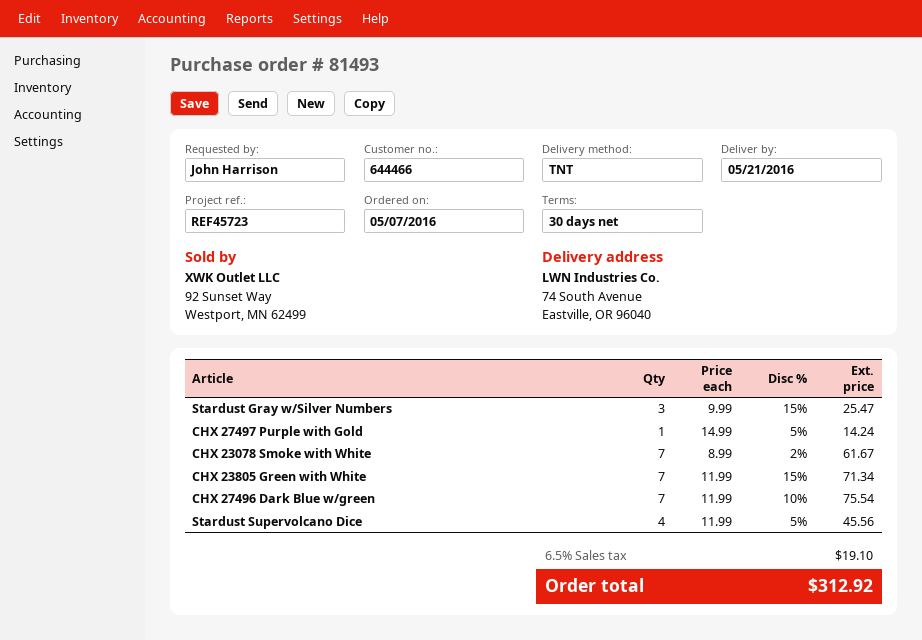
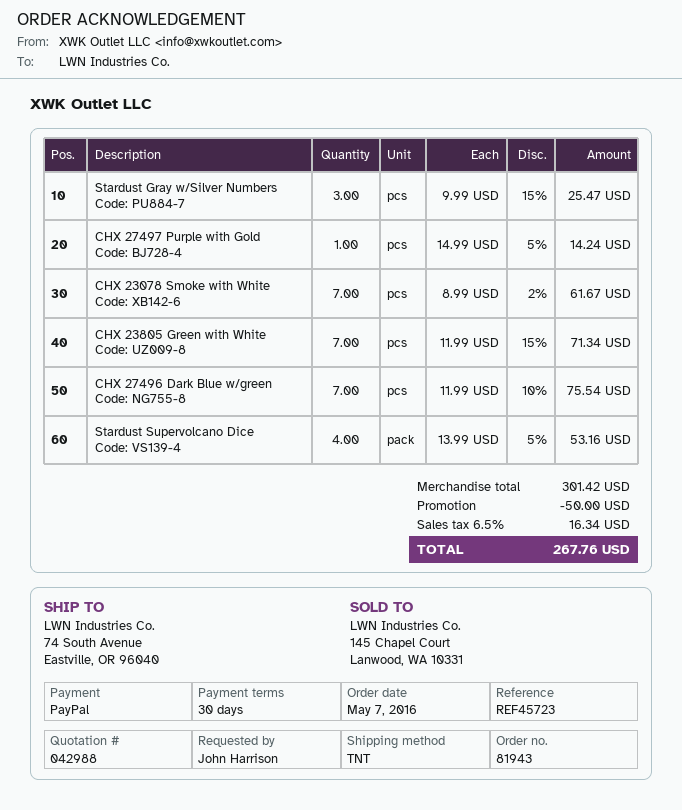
order number: 81493 -> 81943
Stardust Supervolcano Dice: 4 x 11.99 - 5% = 45.56 -> 4 x 13.99 - 5% = 53.16
discount: none -> 50.00
tax: 6.5% = 19.10 -> 6.5% = 16.34
total: 312.92 -> 267.76

